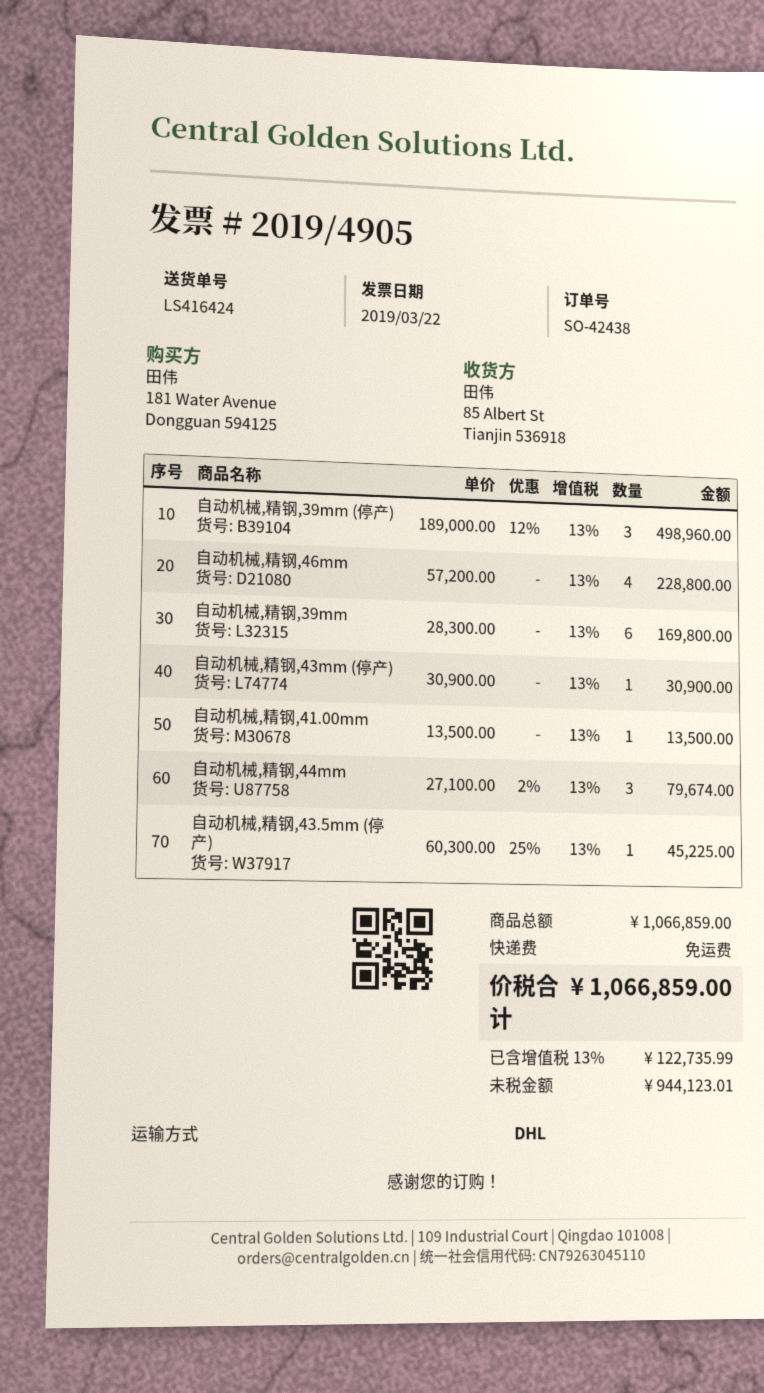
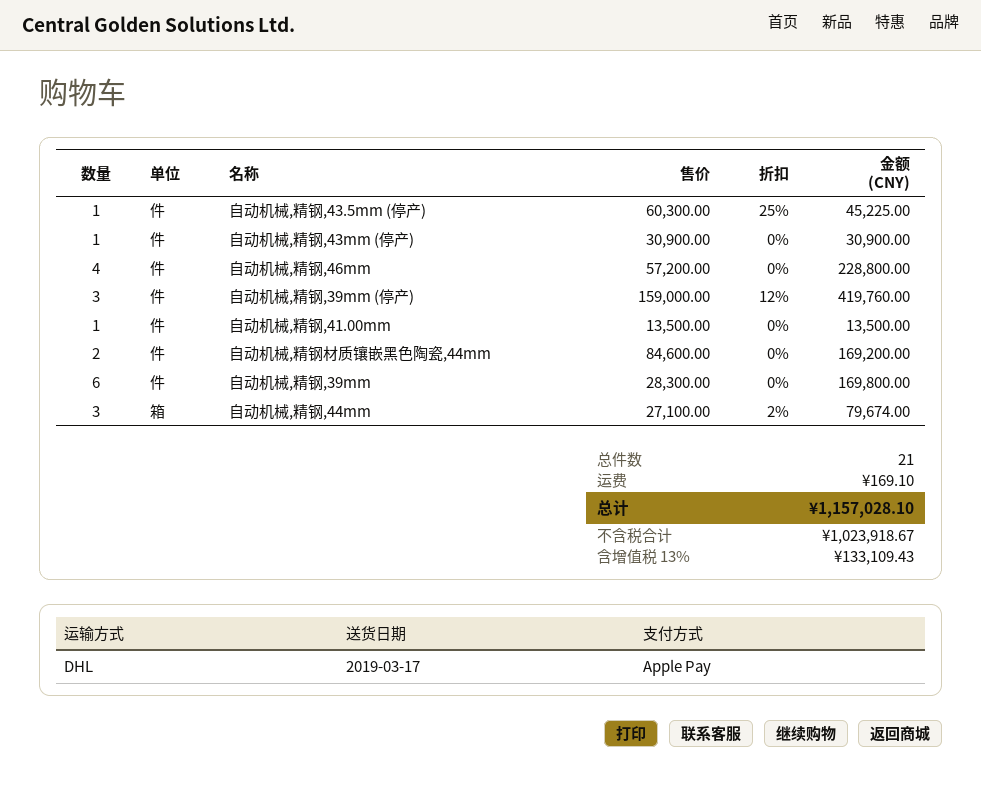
自动机械,精钢,39mm (停产): 3 x 189000.00 - 12% = 498960.00 -> 3 x 159000.00 - 12% = 419760.00
自动机械,精钢材质镶嵌黑色陶瓷,44mm: none -> 2 x 84600.00 = 169200.00
shipping: 0.00 -> 169.10
net: 944123.01 -> 1023918.67
tax: 13% = 122735.99 -> 13% = 133109.43
total: 1066859.00 -> 1157028.10

